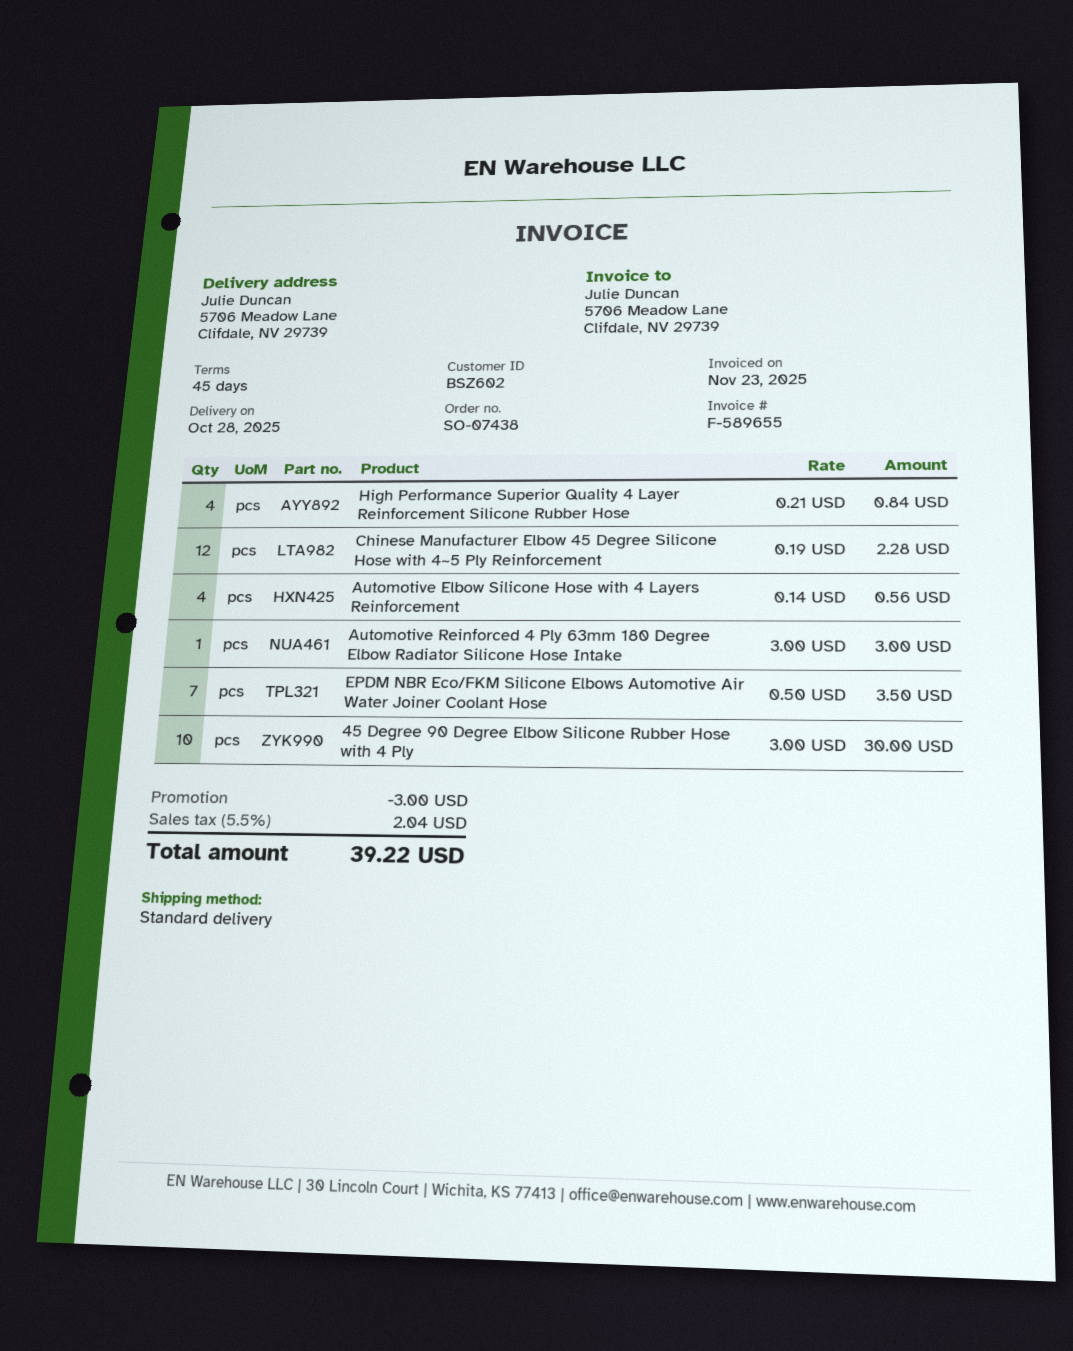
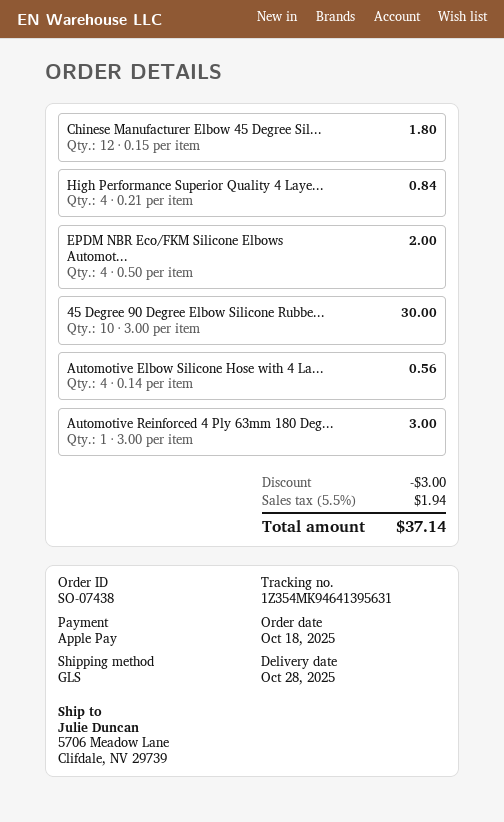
shipping method: standard -> GLS
Chinese Manufacturer Elbow 45 Degree Silicone Hose with 4~5 Ply Reinforcement: 12 x 0.19 = 2.28 -> 12 x 0.15 = 1.80
EPDM NBR Eco/FKM Silicone Elbows Automotive Air Water Joiner Coolant Hose: 7 x 0.50 = 3.50 -> 4 x 0.50 = 2.00
tax: 5.5% = 2.04 -> 5.5% = 1.94
total: 39.22 -> 37.14

